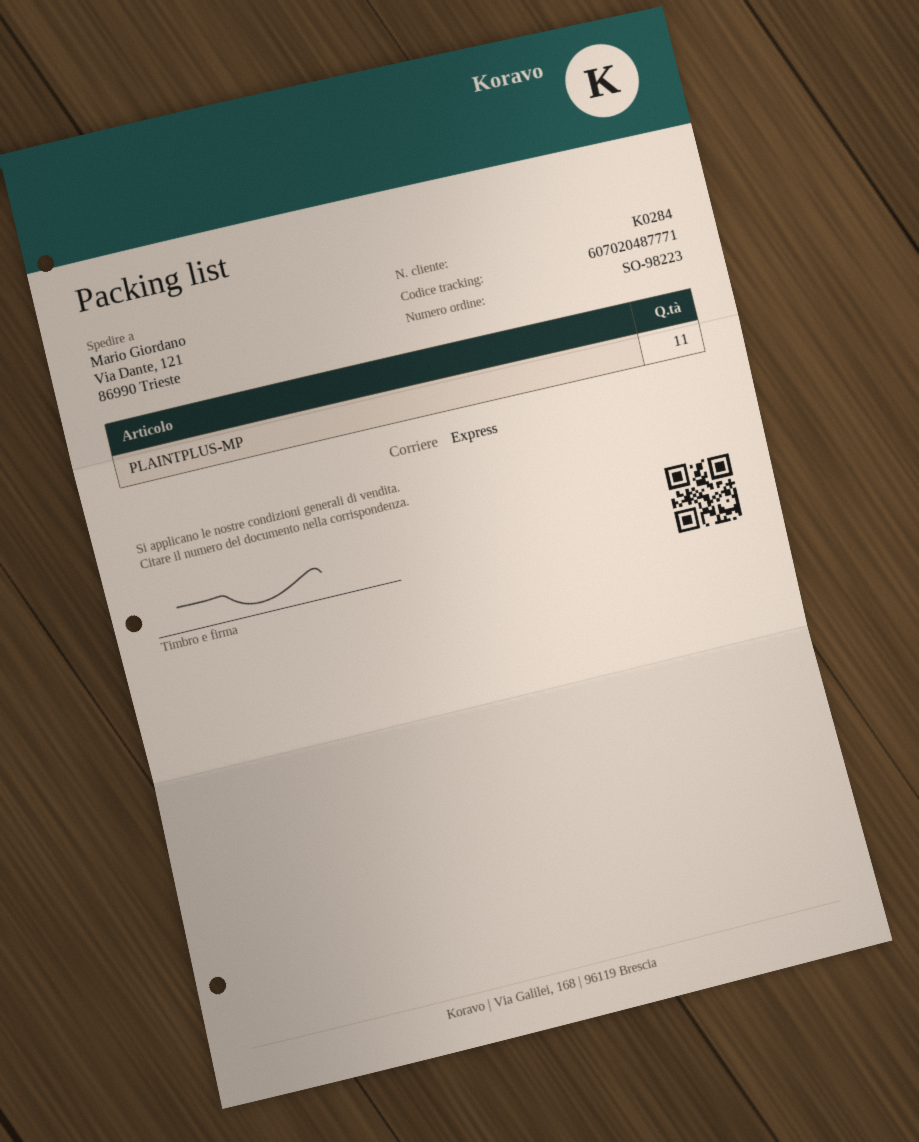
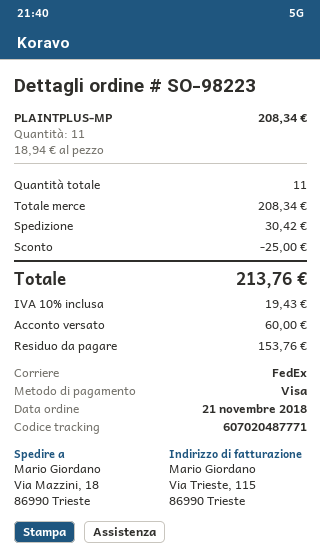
shipping method: express -> FedEx
ship to: Via Dante, 121, 86990 Trieste -> Via Mazzini, 18, 86990 Trieste

